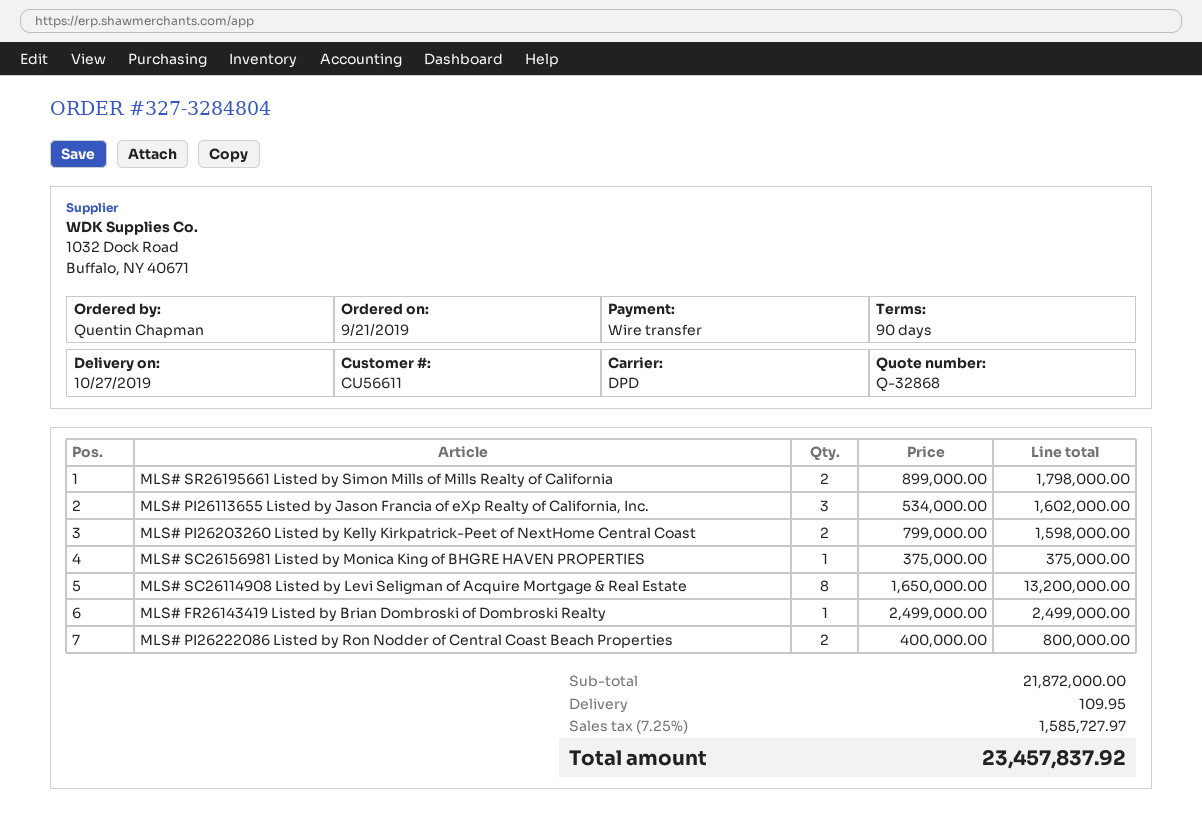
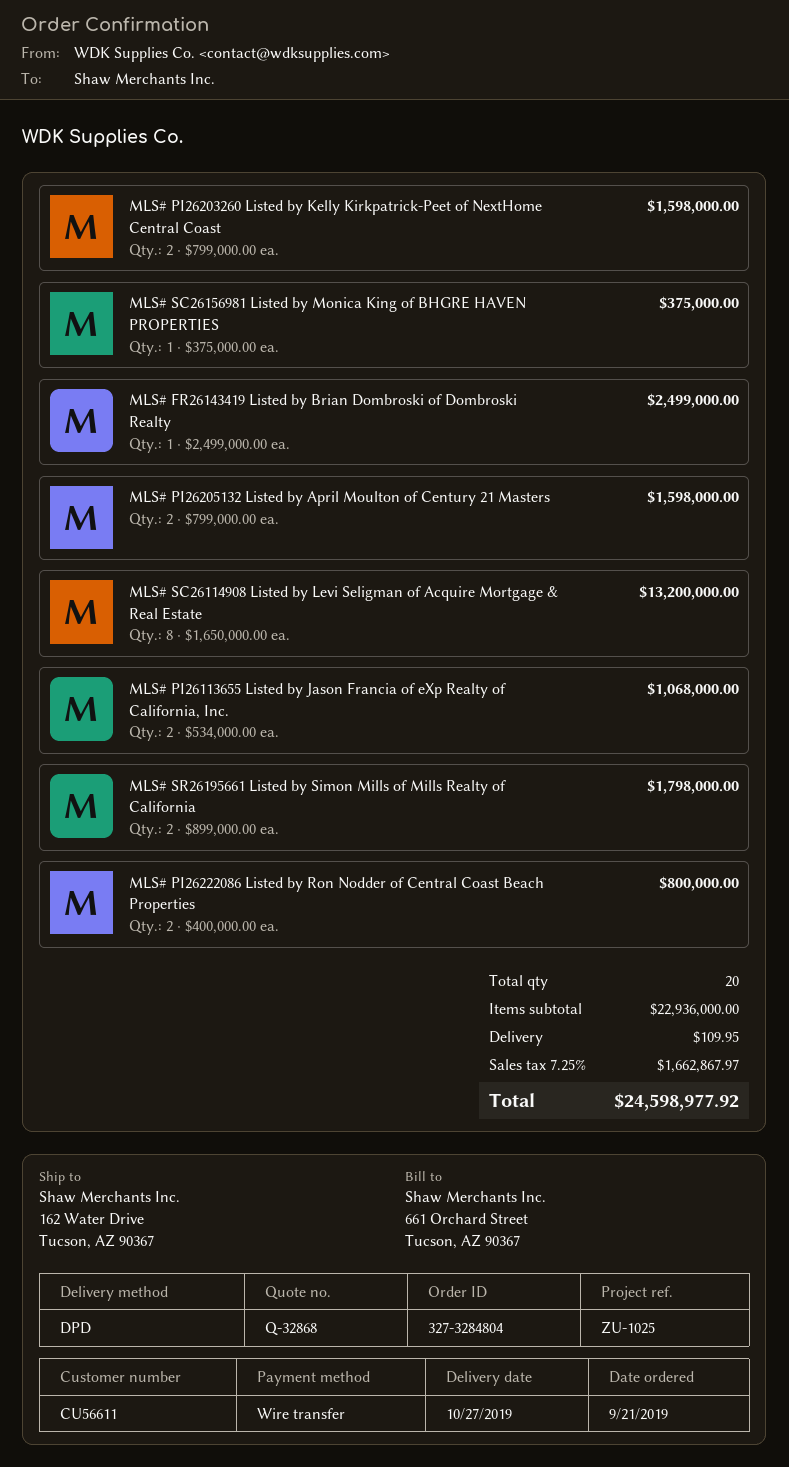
MLS# PI26113655 Listed by Jason Francia of eXp Realty of California, Inc.: 3 x 534000.00 = 1602000.00 -> 2 x 534000.00 = 1068000.00
MLS# PI26205132 Listed by April Moulton of Century 21 Masters: none -> 2 x 799000.00 = 1598000.00
subtotal: 21872000.00 -> 22936000.00
tax: 7.25% = 1585727.97 -> 7.25% = 1662867.97
total: 23457837.92 -> 24598977.92

